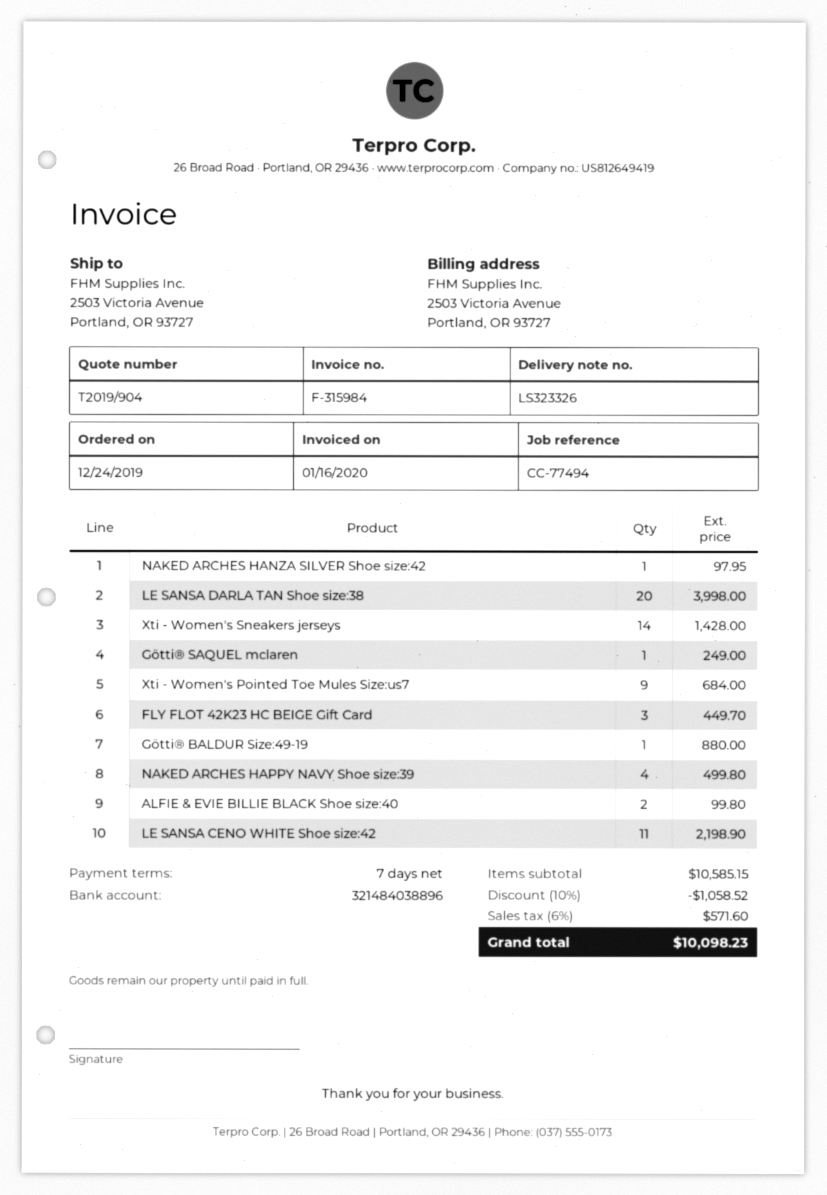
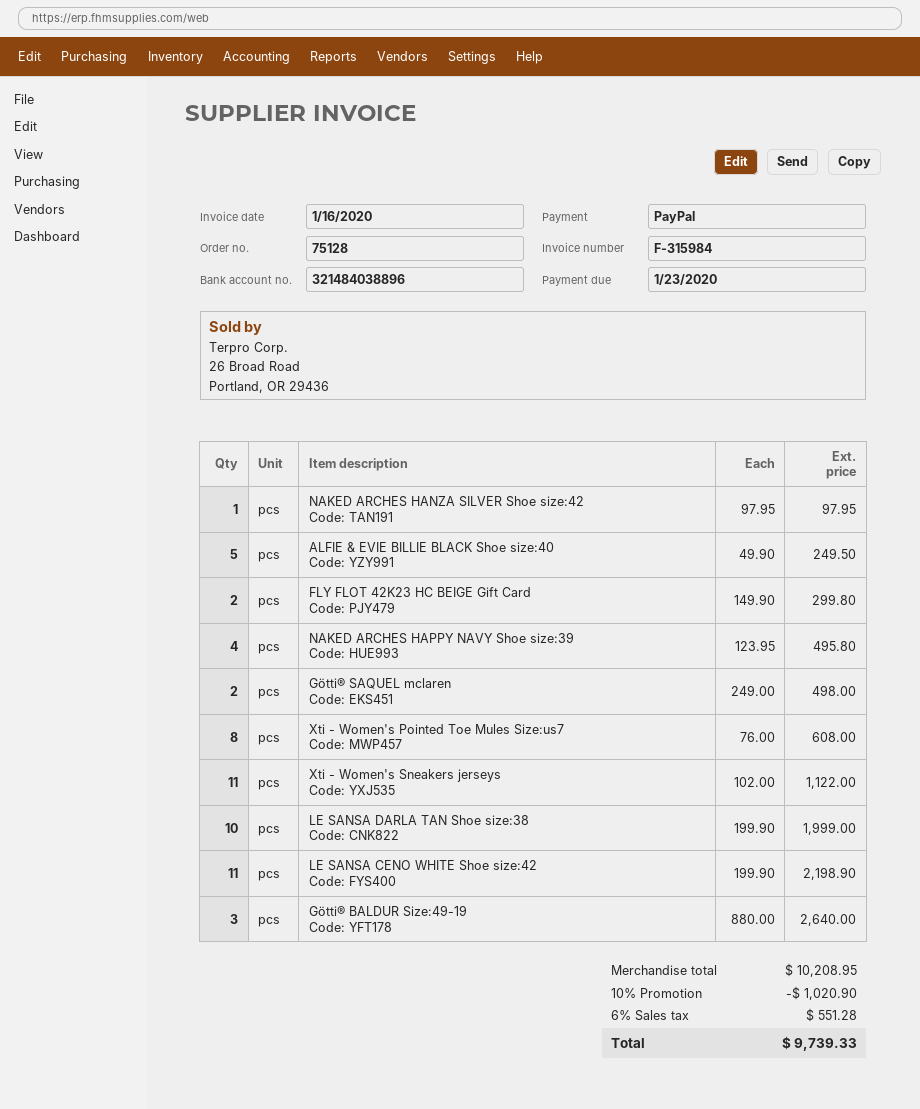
LE SANSA DARLA TAN Shoe size:38: 20 for 3998.00 -> 10 for 1999.00
Xti - Women's Sneakers jerseys: 14 for 1428.00 -> 11 for 1122.00
Götti® SAQUEL mclaren: 1 for 249.00 -> 2 for 498.00
Xti - Women's Pointed Toe Mules Size:us7: 9 for 684.00 -> 8 for 608.00
FLY FLOT 42K23 HC BEIGE Gift Card: 3 for 449.70 -> 2 for 299.80
Götti® BALDUR Size:49-19: 1 for 880.00 -> 3 for 2640.00
NAKED ARCHES HAPPY NAVY Shoe size:39: 4 for 499.80 -> 4 for 495.80
ALFIE & EVIE BILLIE BLACK Shoe size:40: 2 for 99.80 -> 5 for 249.50
subtotal: 10585.15 -> 10208.95
discount: 10% = 1058.52 -> 10% = 1020.90
tax: 6% = 571.60 -> 6% = 551.28
total: 10098.23 -> 9739.33

